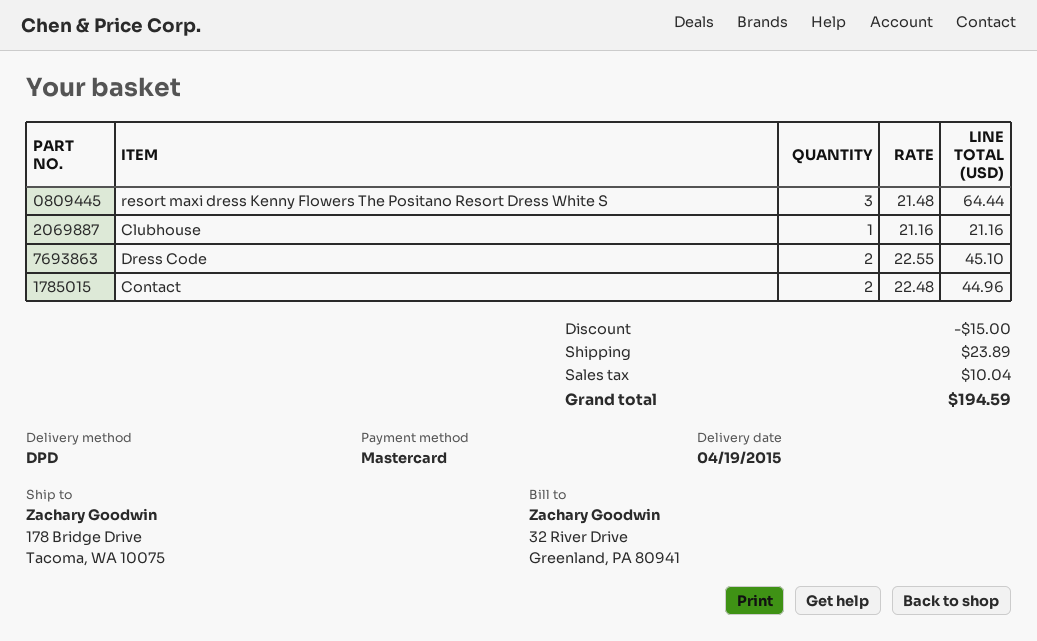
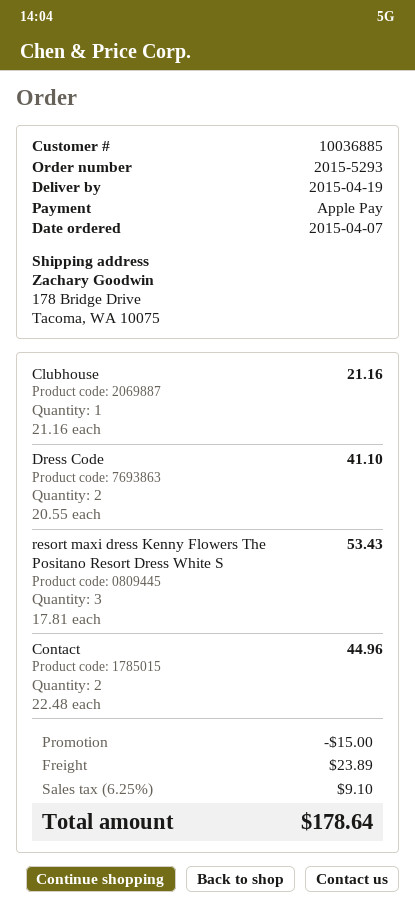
payment method: Mastercard -> Apple Pay
resort maxi dress Kenny Flowers The Positano Resort Dress White S: 3 x 21.48 = 64.44 -> 3 x 17.81 = 53.43
Dress Code: 2 x 22.55 = 45.10 -> 2 x 20.55 = 41.10
tax: 10.04 -> 9.10
total: 194.59 -> 178.64

